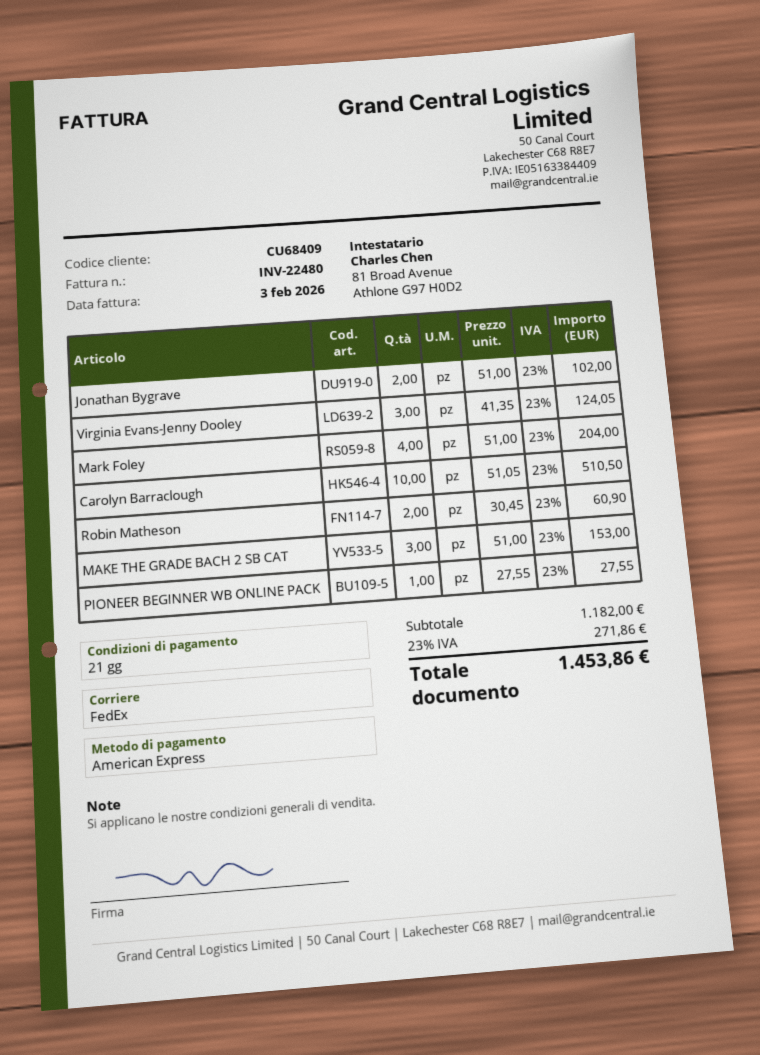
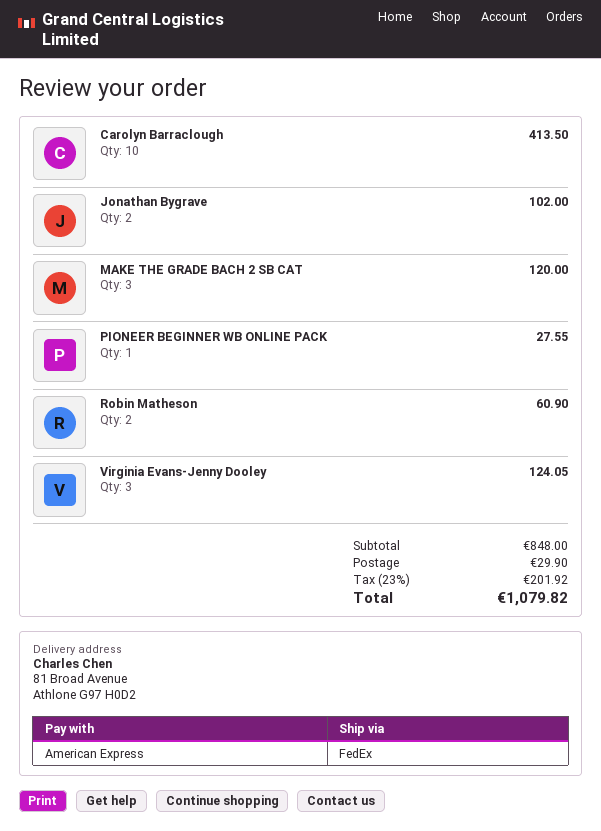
Mark Foley: 4 for 204.00 -> none
Carolyn Barraclough: 10 for 510.50 -> 10 for 413.50
MAKE THE GRADE BACH 2 SB CAT: 3 for 153.00 -> 3 for 120.00
subtotal: 1182.00 -> 848.00
shipping: none -> 29.90
tax: 23% = 271.86 -> 23% = 201.92
total: 1453.86 -> 1079.82

